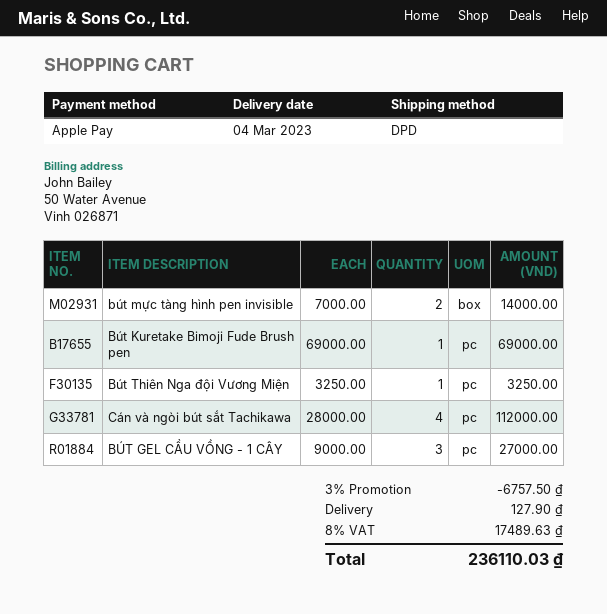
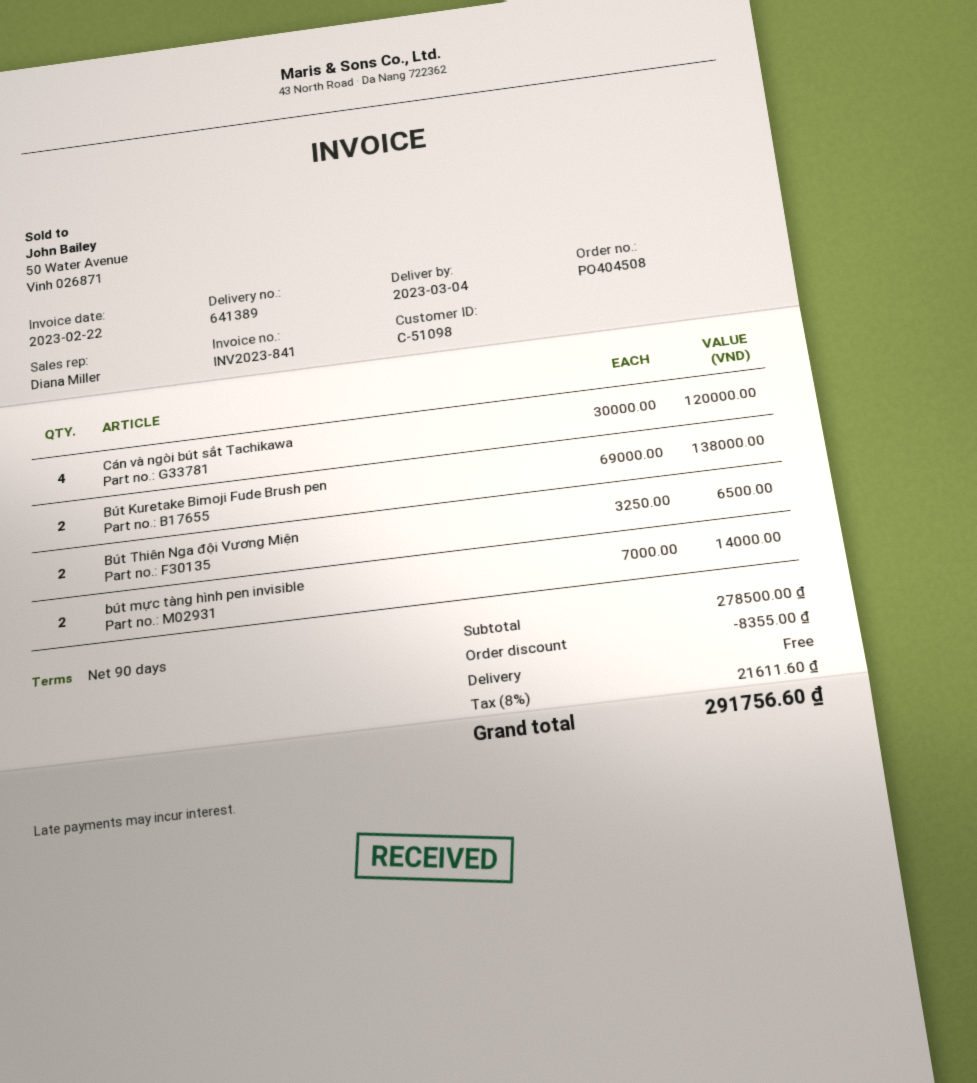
Bút Kuretake Bimoji Fude Brush pen: 1 x 69000.00 = 69000.00 -> 2 x 69000.00 = 138000.00
Bút Thiên Nga đội Vương Miện: 1 x 3250.00 = 3250.00 -> 2 x 3250.00 = 6500.00
Cán và ngòi bút sắt Tachikawa: 4 x 28000.00 = 112000.00 -> 4 x 30000.00 = 120000.00
BÚT GEL CẦU VỒNG - 1 CÂY: 3 x 9000.00 = 27000.00 -> none
discount: 6757.50 -> 8355.00
shipping: 127.90 -> 0.00
tax: 8% = 17489.63 -> 8% = 21611.60
total: 236110.03 -> 291756.60

